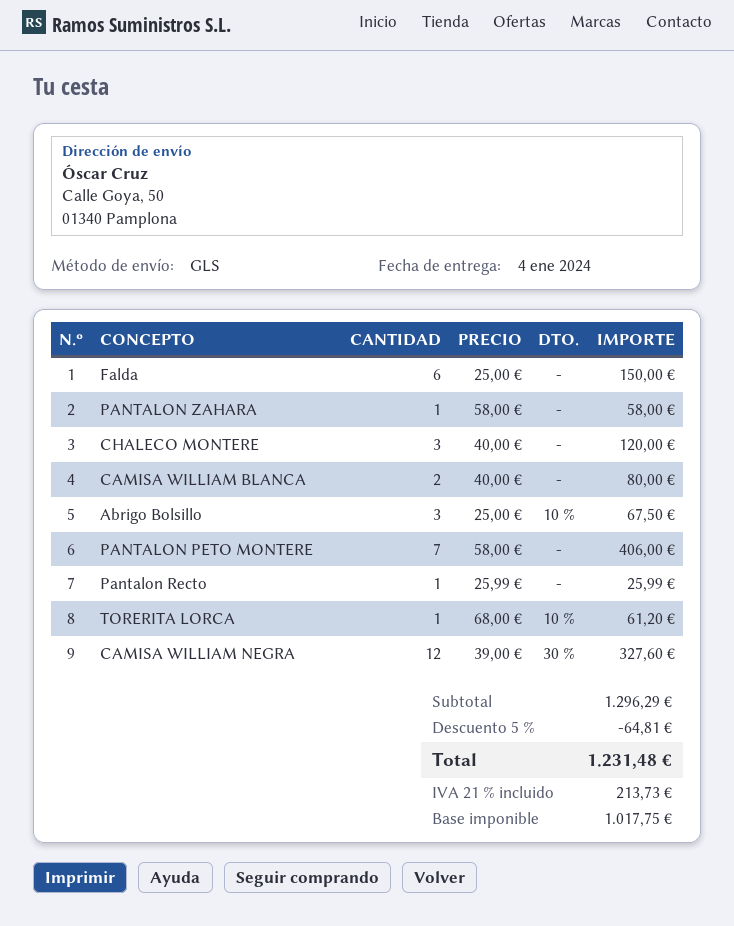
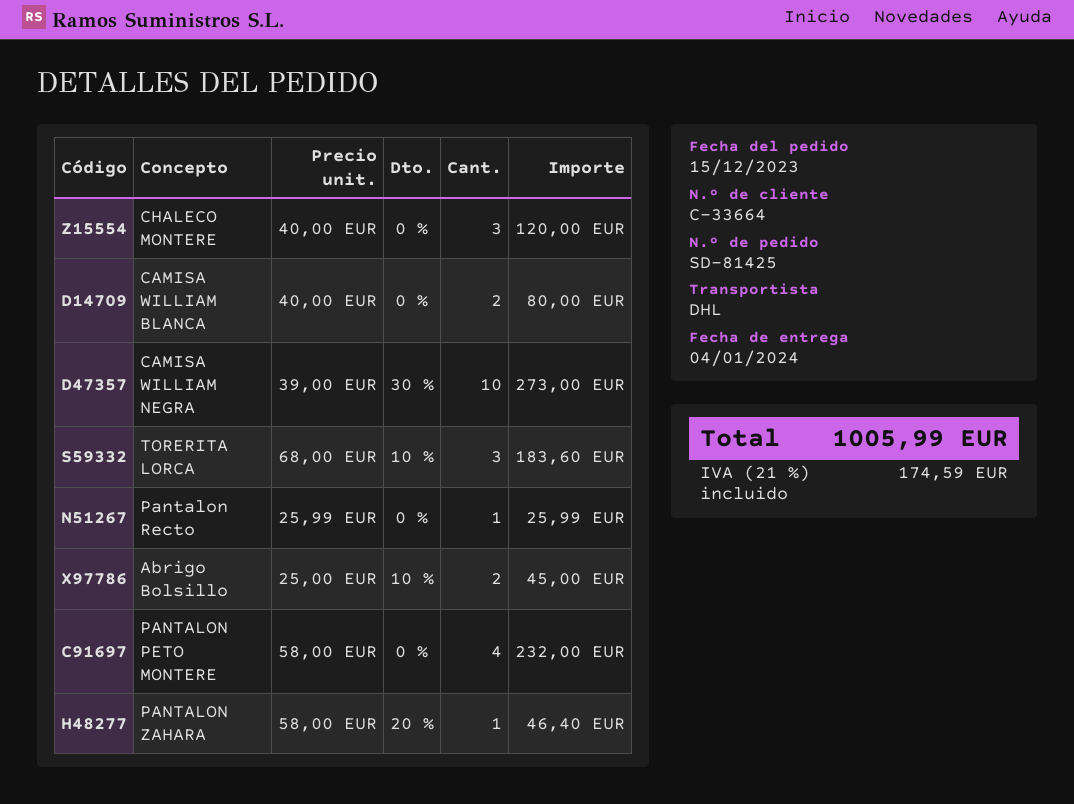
shipping method: GLS -> DHL
Falda: 6 x 25.00 = 150.00 -> none
PANTALON ZAHARA: 1 x 58.00 = 58.00 -> 1 x 58.00 - 20% = 46.40
Abrigo Bolsillo: 3 x 25.00 - 10% = 67.50 -> 2 x 25.00 - 10% = 45.00
PANTALON PETO MONTERE: 7 x 58.00 = 406.00 -> 4 x 58.00 = 232.00
TORERITA LORCA: 1 x 68.00 - 10% = 61.20 -> 3 x 68.00 - 10% = 183.60
CAMISA WILLIAM NEGRA: 12 x 39.00 - 30% = 327.60 -> 10 x 39.00 - 30% = 273.00
discount: 5% = 64.81 -> none
tax: 21% = 213.73 -> 21% = 174.59
total: 1231.48 -> 1005.99

